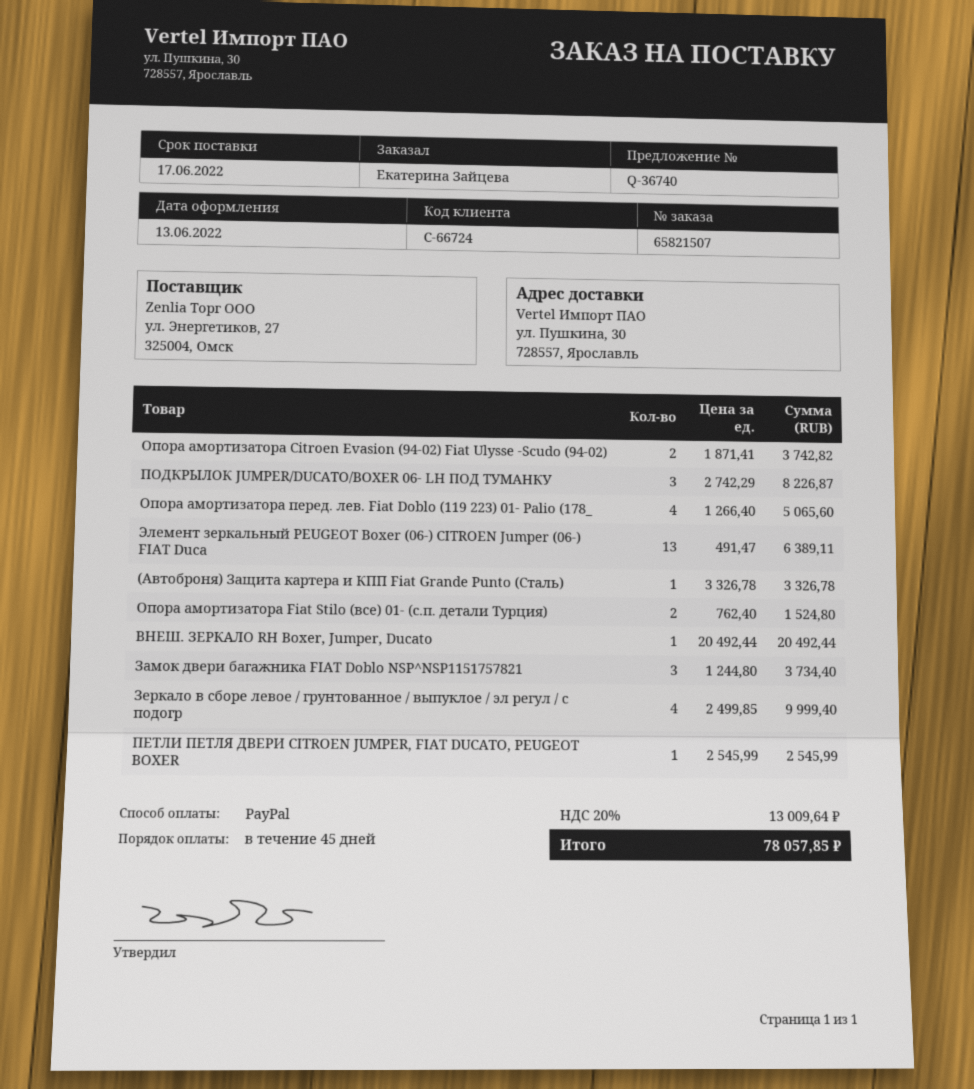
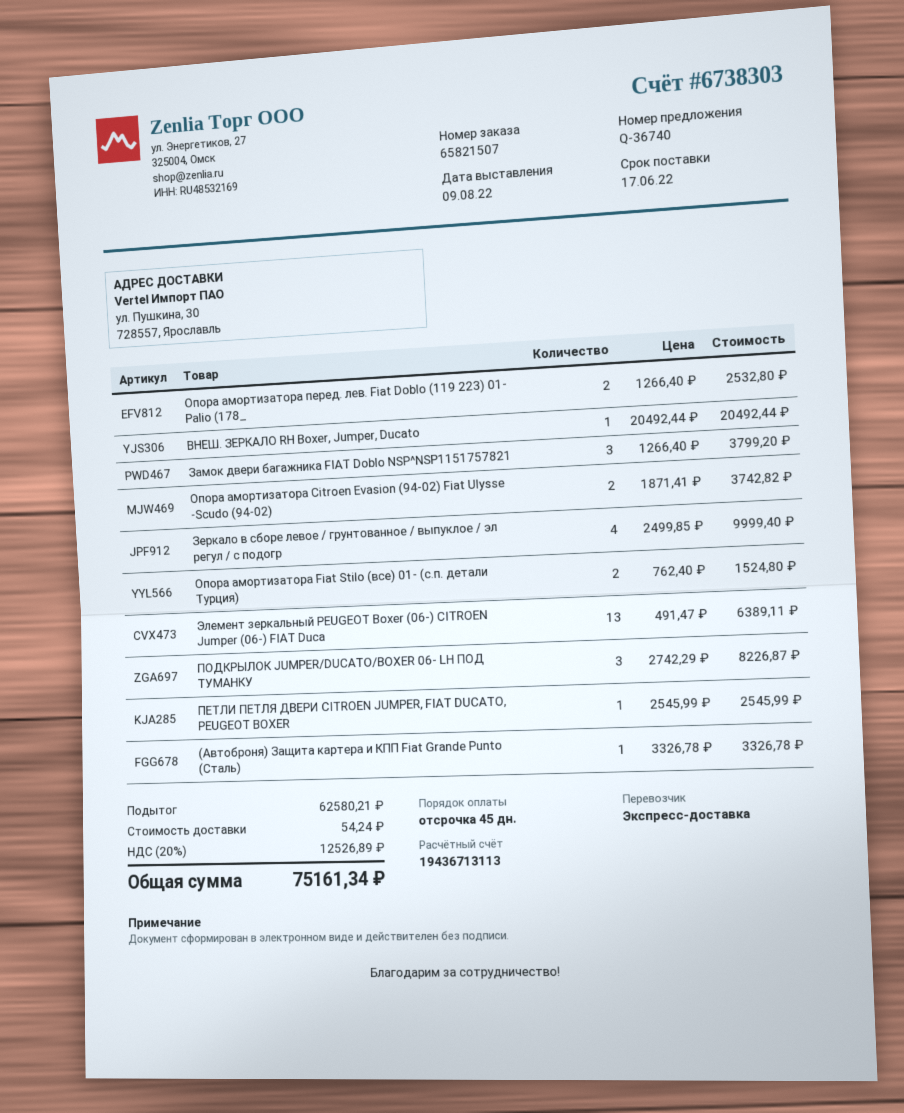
Опора амортизатора перед. лев. Fiat Doblo (119 223) 01- Palio (178_: 4 x 1266.40 = 5065.60 -> 2 x 1266.40 = 2532.80
Замок двери багажника FIAT Doblo NSP^NSP1151757821: 3 x 1244.80 = 3734.40 -> 3 x 1266.40 = 3799.20
shipping: none -> 54.24
tax: 20% = 13009.64 -> 20% = 12526.89
total: 78057.85 -> 75161.34

